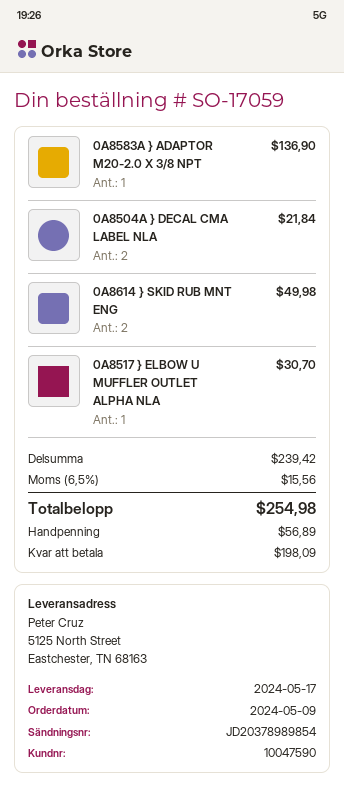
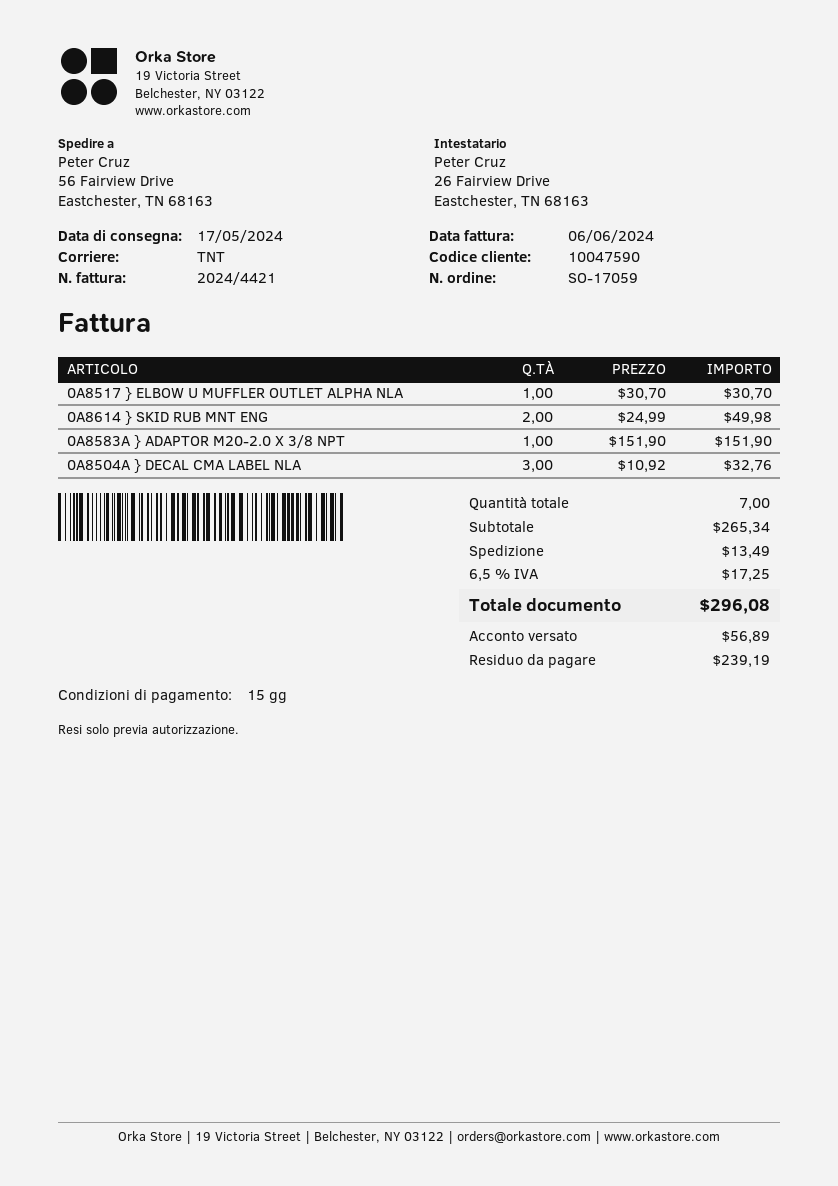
ship to: 5125 North Street, Eastchester, TN 68163 -> 56 Fairview Drive, Eastchester, TN 68163
0A8583A } ADAPTOR M20-2.0 X 3/8 NPT: 1 for 136.90 -> 1 for 151.90
0A8504A } DECAL CMA LABEL NLA: 2 for 21.84 -> 3 for 32.76
subtotal: 239.42 -> 265.34
shipping: none -> 13.49
tax: 6.5% = 15.56 -> 6.5% = 17.25
total: 254.98 -> 296.08
balance: 198.09 -> 239.19

